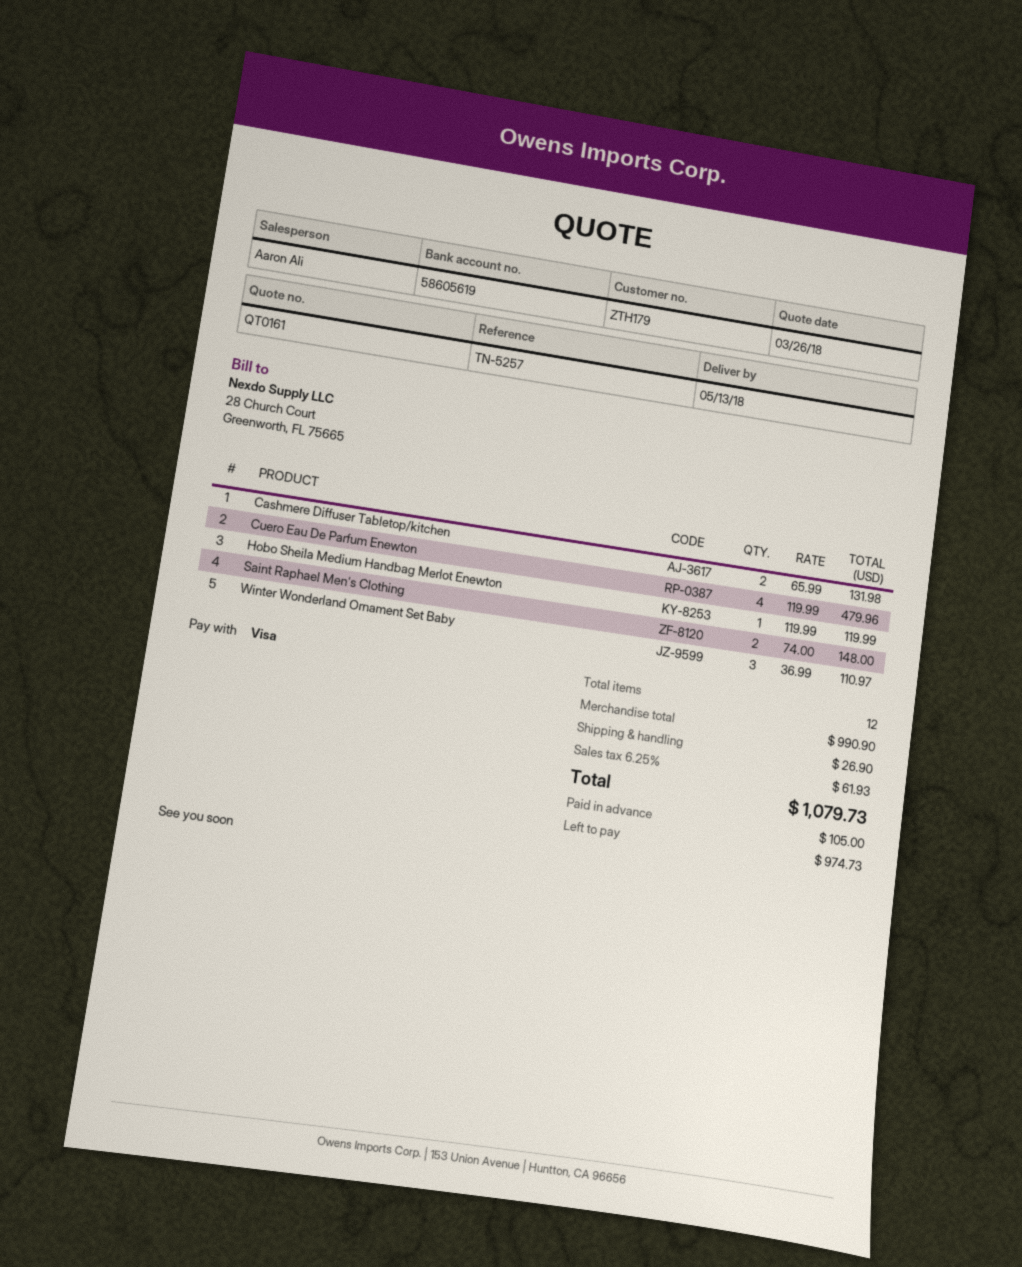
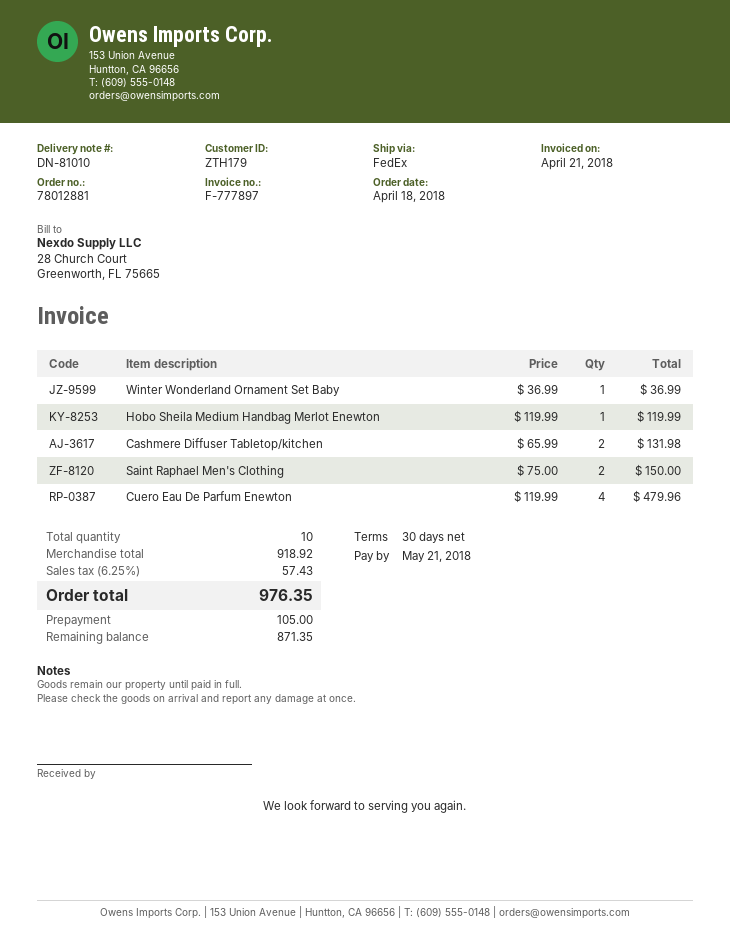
Saint Raphael Men's Clothing: 2 x 74.00 = 148.00 -> 2 x 75.00 = 150.00
Winter Wonderland Ornament Set Baby: 3 x 36.99 = 110.97 -> 1 x 36.99 = 36.99
total quantity: 12 -> 10
subtotal: 990.90 -> 918.92
shipping: 26.90 -> none
tax: 6.25% = 61.93 -> 6.25% = 57.43
total: 1079.73 -> 976.35
balance: 974.73 -> 871.35

